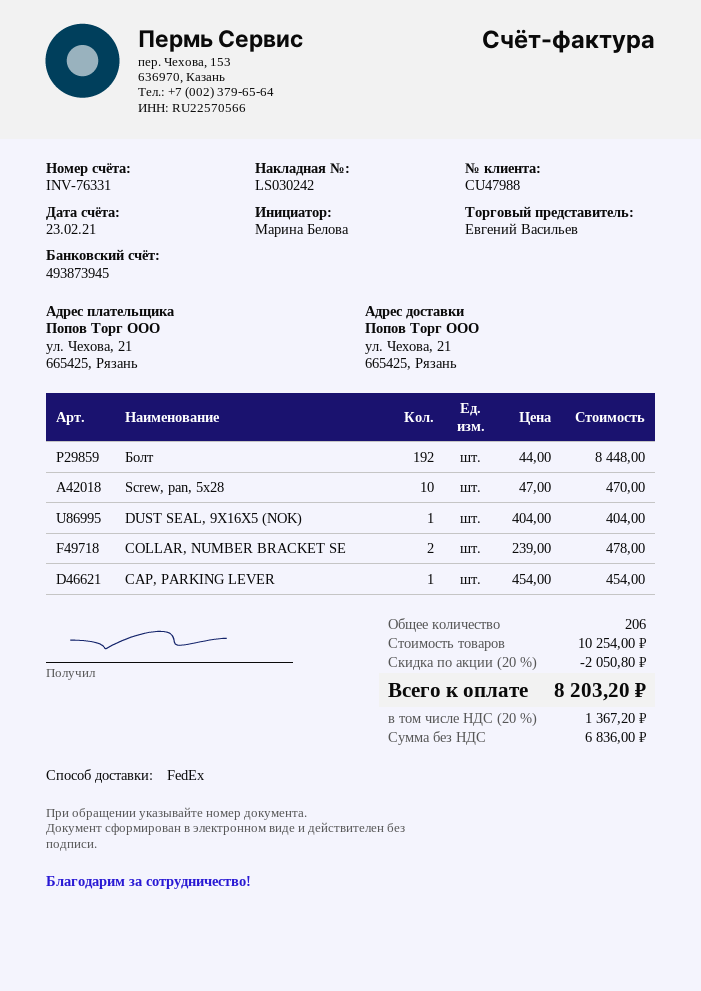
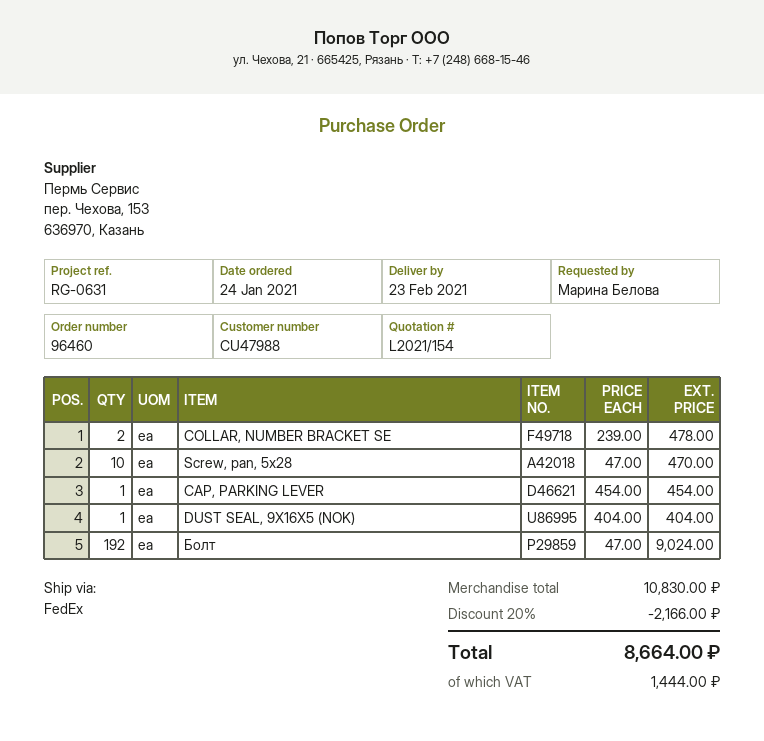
Болт: 192 x 44.00 = 8448.00 -> 192 x 47.00 = 9024.00
subtotal: 10254.00 -> 10830.00
discount: 20% = 2050.80 -> 20% = 2166.00
tax: 1367.20 -> 1444.00
total: 8203.20 -> 8664.00

